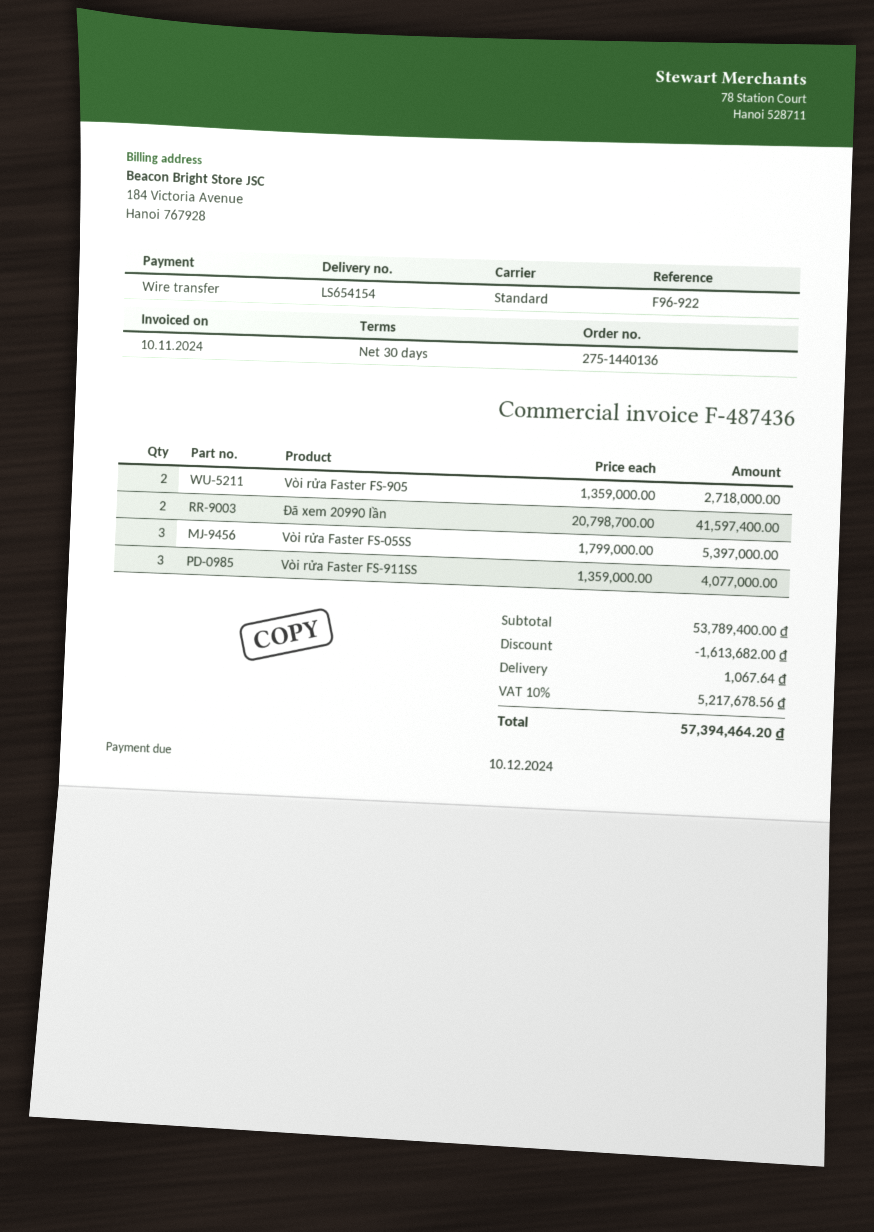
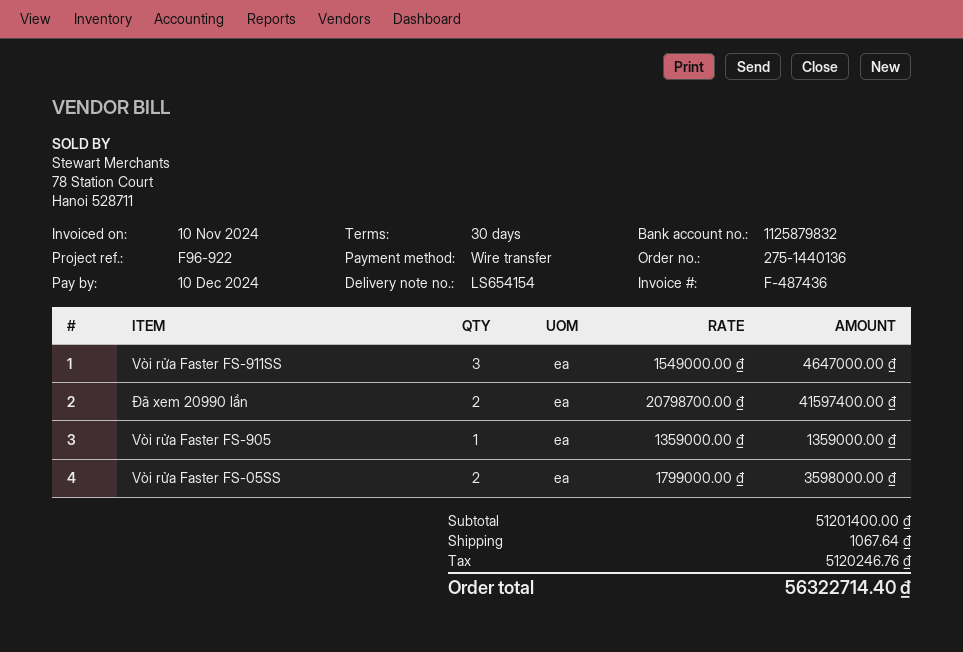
Vòi rửa Faster FS-905: 2 x 1359000.00 = 2718000.00 -> 1 x 1359000.00 = 1359000.00
Vòi rửa Faster FS-05SS: 3 x 1799000.00 = 5397000.00 -> 2 x 1799000.00 = 3598000.00
Vòi rửa Faster FS-911SS: 3 x 1359000.00 = 4077000.00 -> 3 x 1549000.00 = 4647000.00
subtotal: 53789400.00 -> 51201400.00
discount: 1613682.00 -> none
tax: 5217678.56 -> 5120246.76
total: 57394464.20 -> 56322714.40

